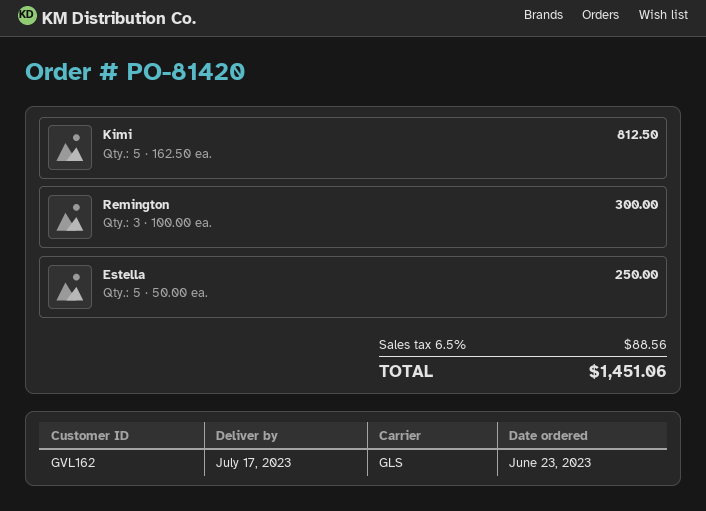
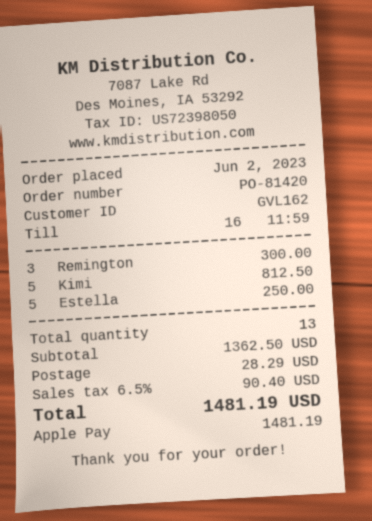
order date: 2023-06-23 -> 2023-06-02
shipping: none -> 28.29
tax: 6.5% = 88.56 -> 6.5% = 90.40
total: 1451.06 -> 1481.19

